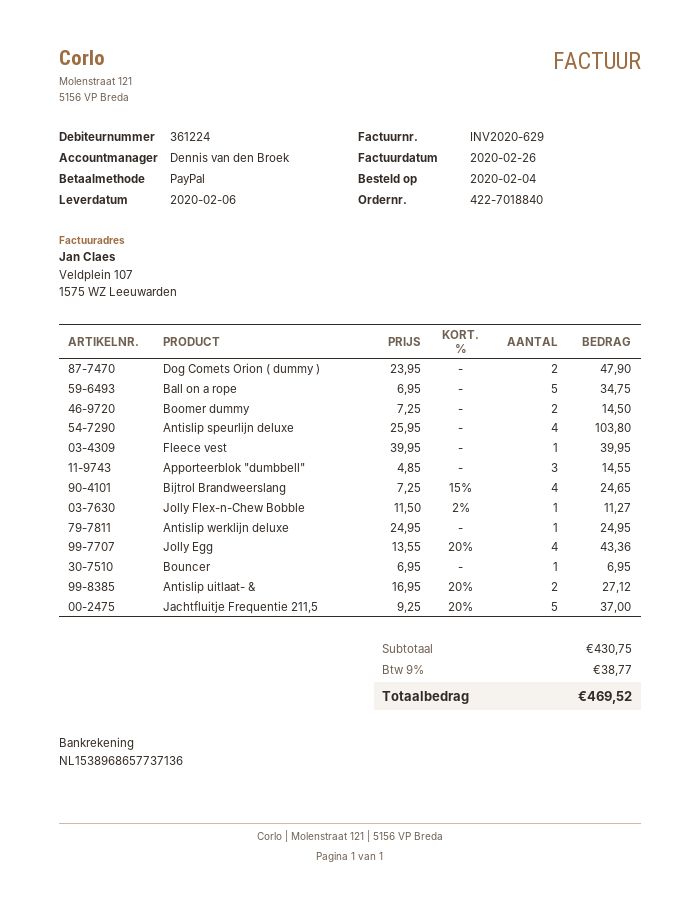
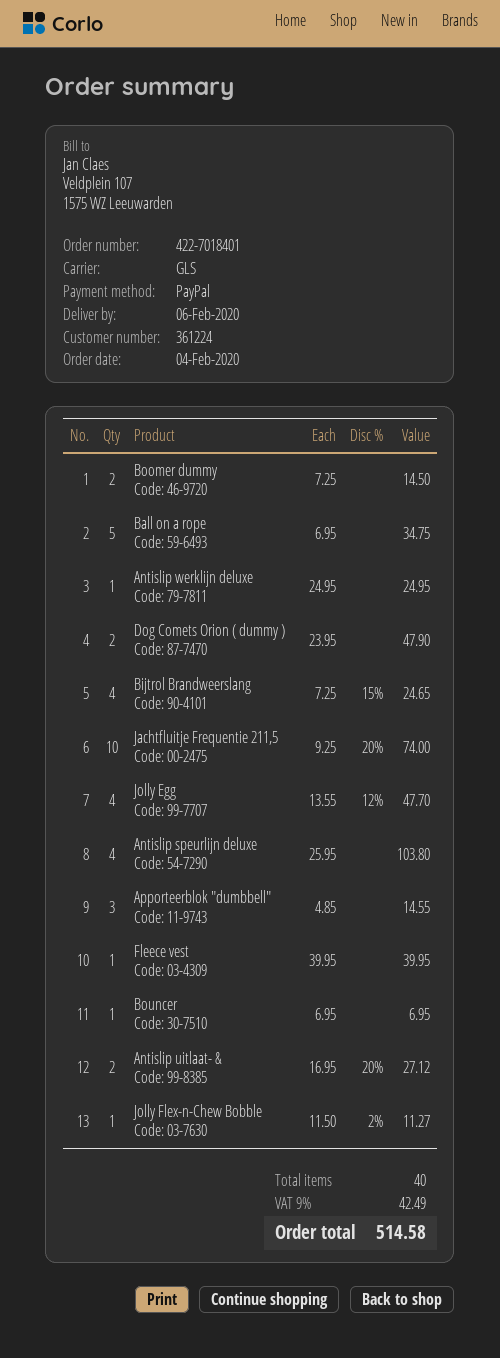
order number: 422-7018840 -> 422-7018401
Jolly Egg: 4 x 13.55 - 20% = 43.36 -> 4 x 13.55 - 12% = 47.70
Jachtfluitje Frequentie 211,5: 5 x 9.25 - 20% = 37.00 -> 10 x 9.25 - 20% = 74.00
tax: 9% = 38.77 -> 9% = 42.49
total: 469.52 -> 514.58

